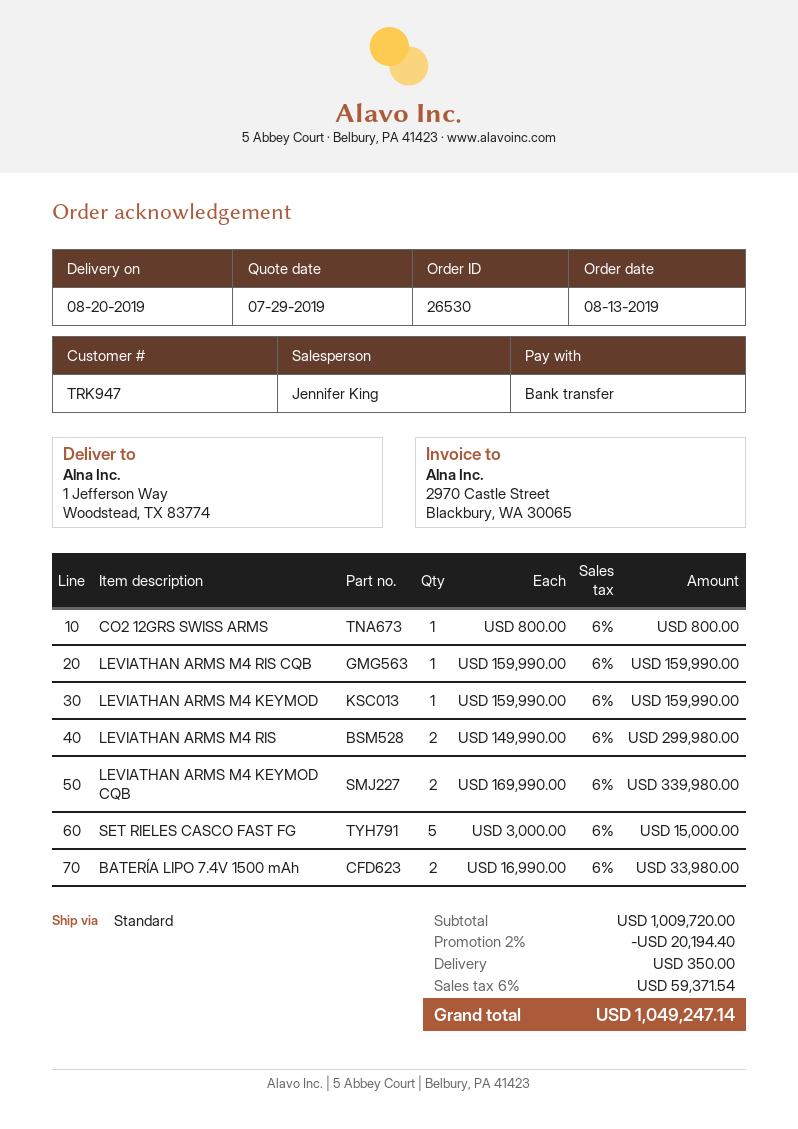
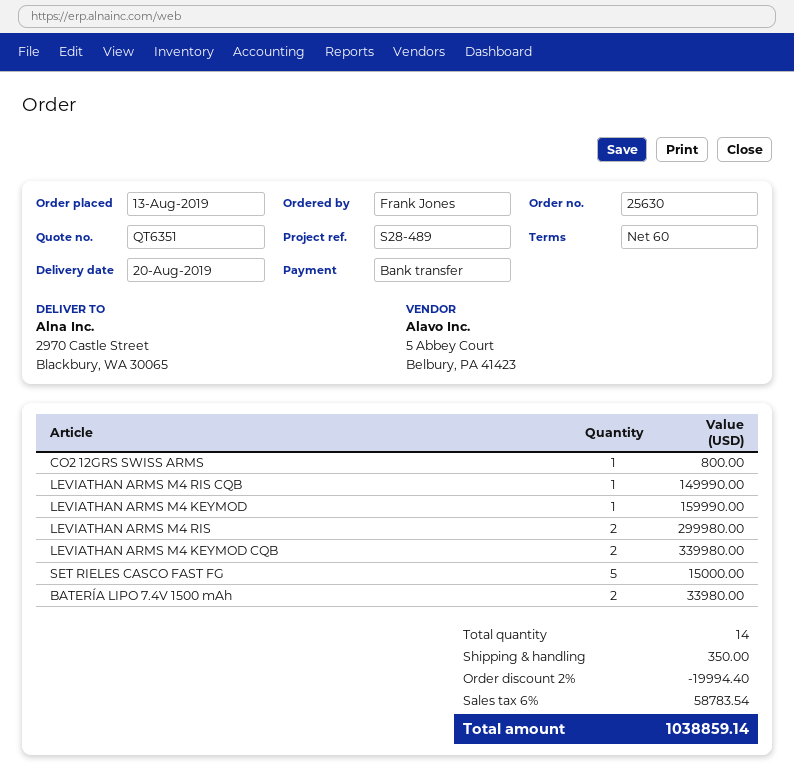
order number: 26530 -> 25630
ship to: 1 Jefferson Way, Woodstead, TX 83774 -> 2970 Castle Street, Blackbury, WA 30065
LEVIATHAN ARMS M4 RIS CQB: 1 for 159990.00 -> 1 for 149990.00
discount: 2% = 20194.40 -> 2% = 19994.40
tax: 6% = 59371.54 -> 6% = 58783.54
total: 1049247.14 -> 1038859.14

